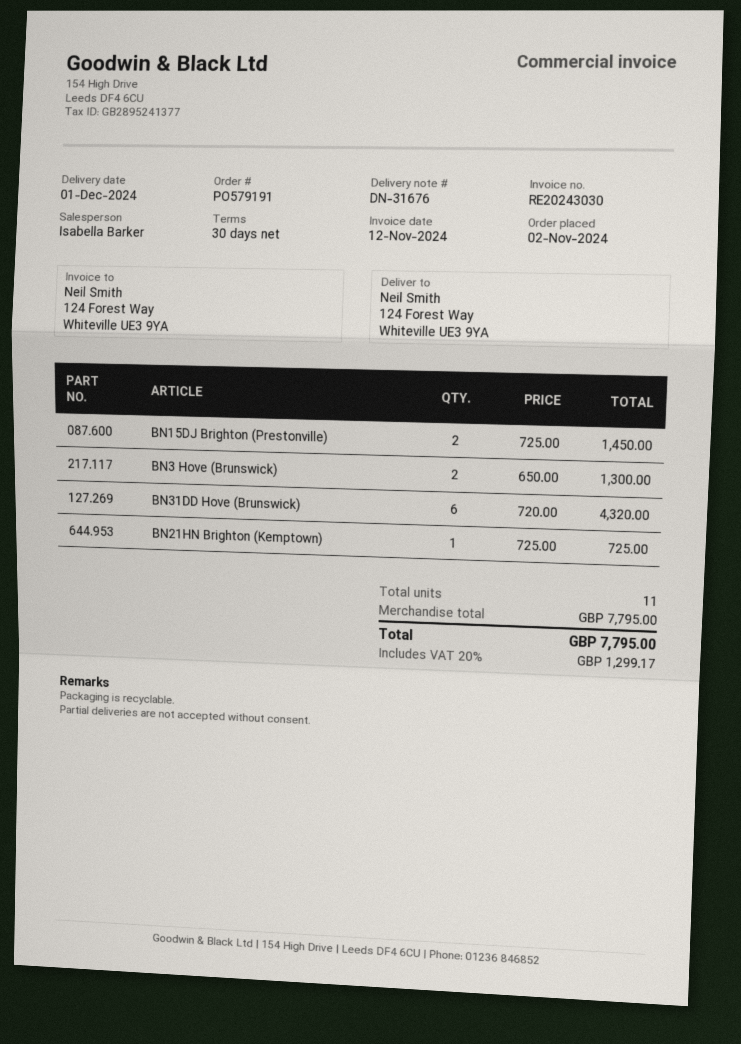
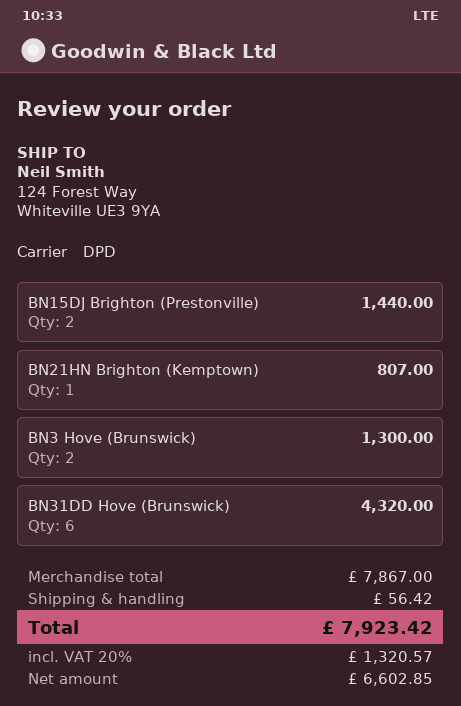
BN15DJ Brighton (Prestonville): 2 for 1450.00 -> 2 for 1440.00
BN21HN Brighton (Kemptown): 1 for 725.00 -> 1 for 807.00
subtotal: 7795.00 -> 7867.00
shipping: none -> 56.42
tax: 20% = 1299.17 -> 20% = 1320.57
total: 7795.00 -> 7923.42

